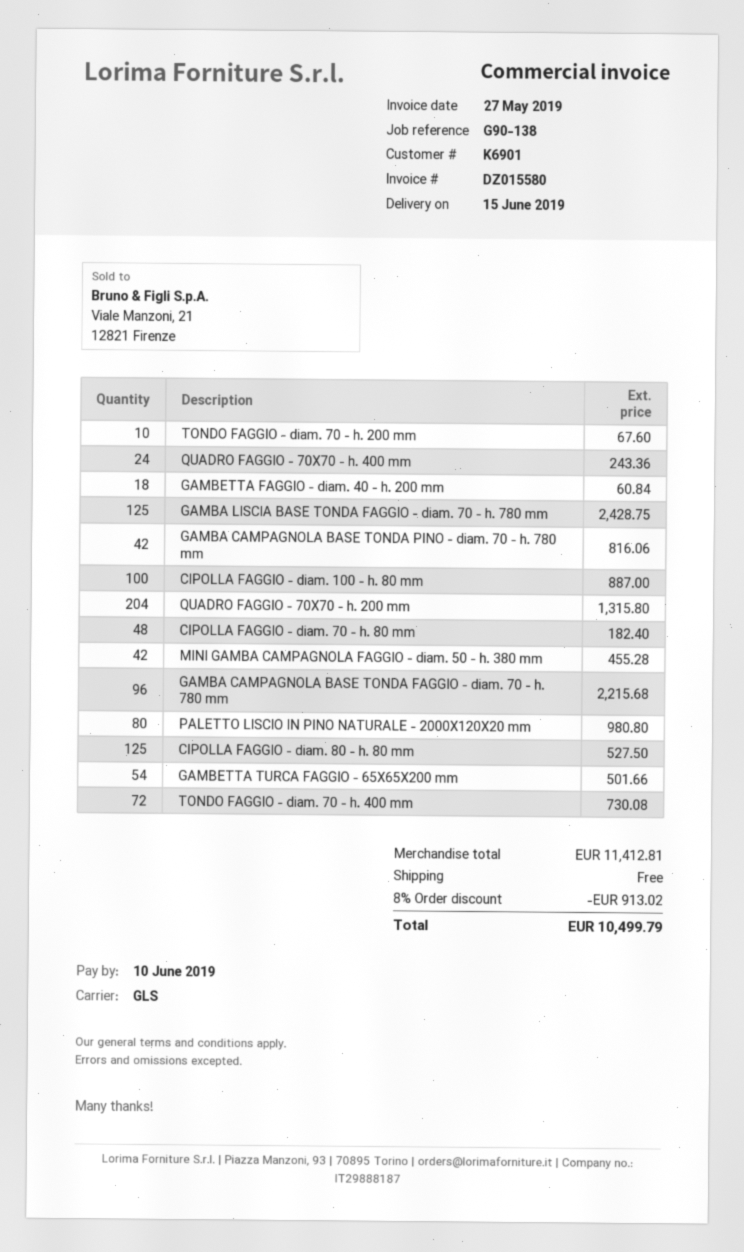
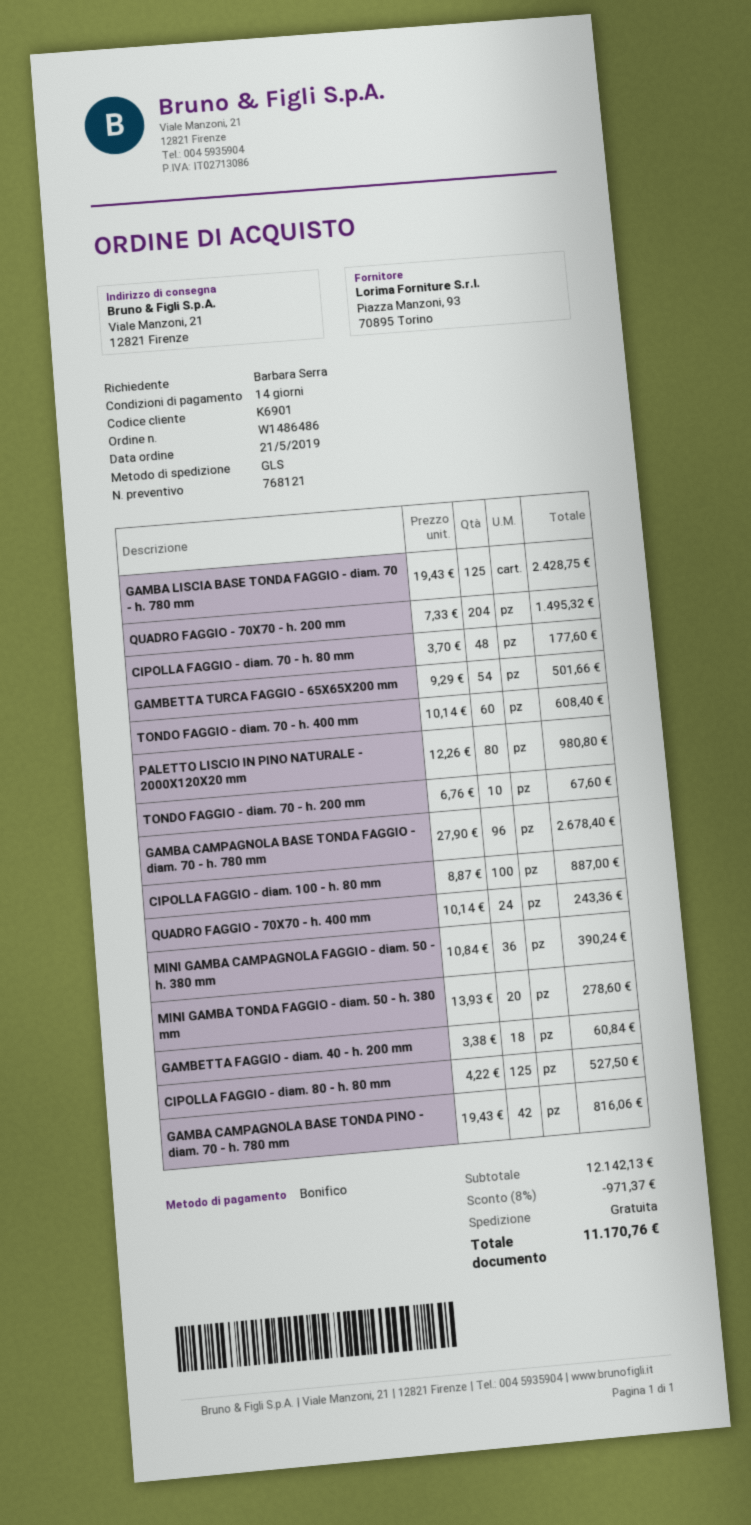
QUADRO FAGGIO - 70X70 - h. 200 mm: 204 for 1315.80 -> 204 for 1495.32
CIPOLLA FAGGIO - diam. 70 - h. 80 mm: 48 for 182.40 -> 48 for 177.60
MINI GAMBA CAMPAGNOLA FAGGIO - diam. 50 - h. 380 mm: 42 for 455.28 -> 36 for 390.24
GAMBA CAMPAGNOLA BASE TONDA FAGGIO - diam. 70 - h. 780 mm: 96 for 2215.68 -> 96 for 2678.40
TONDO FAGGIO - diam. 70 - h. 400 mm: 72 for 730.08 -> 60 for 608.40
MINI GAMBA TONDA FAGGIO - diam. 50 - h. 380 mm: none -> 20 for 278.60
subtotal: 11412.81 -> 12142.13
discount: 8% = 913.02 -> 8% = 971.37
total: 10499.79 -> 11170.76

